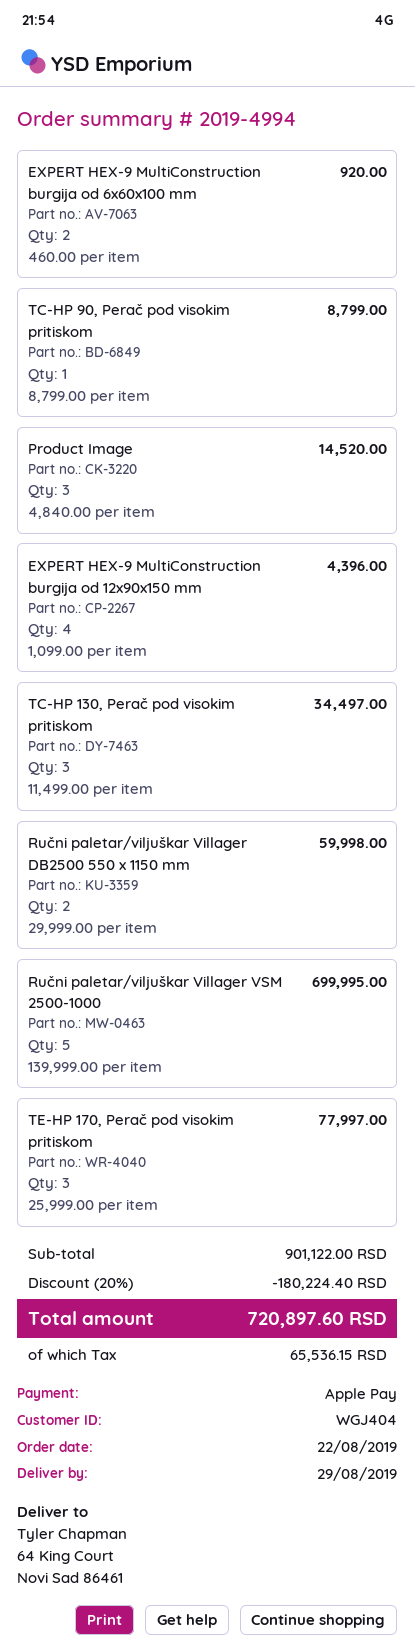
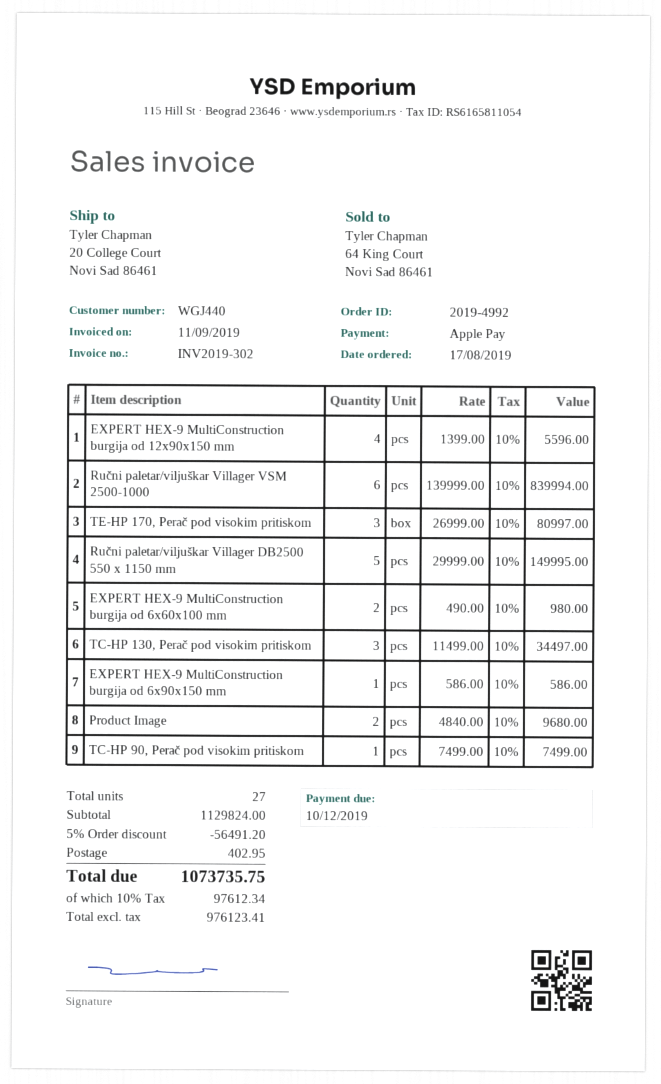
order number: 2019-4994 -> 2019-4992
order date: 2019-08-22 -> 2019-08-17
customer number: WGJ404 -> WGJ440
ship to: 64 King Court, Novi Sad 86461 -> 20 College Court, Novi Sad 86461
EXPERT HEX-9 MultiConstruction burgija od 6x60x100 mm: 2 x 460.00 = 920.00 -> 2 x 490.00 = 980.00
TC-HP 90, Perač pod visokim pritiskom: 1 x 8799.00 = 8799.00 -> 1 x 7499.00 = 7499.00
Product Image: 3 x 4840.00 = 14520.00 -> 2 x 4840.00 = 9680.00
EXPERT HEX-9 MultiConstruction burgija od 12x90x150 mm: 4 x 1099.00 = 4396.00 -> 4 x 1399.00 = 5596.00
Ručni paletar/viljuškar Villager DB2500 550 x 1150 mm: 2 x 29999.00 = 59998.00 -> 5 x 29999.00 = 149995.00
Ručni paletar/viljuškar Villager VSM 2500-1000: 5 x 139999.00 = 699995.00 -> 6 x 139999.00 = 839994.00
TE-HP 170, Perač pod visokim pritiskom: 3 x 25999.00 = 77997.00 -> 3 x 26999.00 = 80997.00
EXPERT HEX-9 MultiConstruction burgija od 6x90x150 mm: none -> 1 x 586.00 = 586.00
subtotal: 901122.00 -> 1129824.00
discount: 20% = 180224.40 -> 5% = 56491.20
shipping: none -> 402.95
tax: 65536.15 -> 97612.34
total: 720897.60 -> 1073735.75

